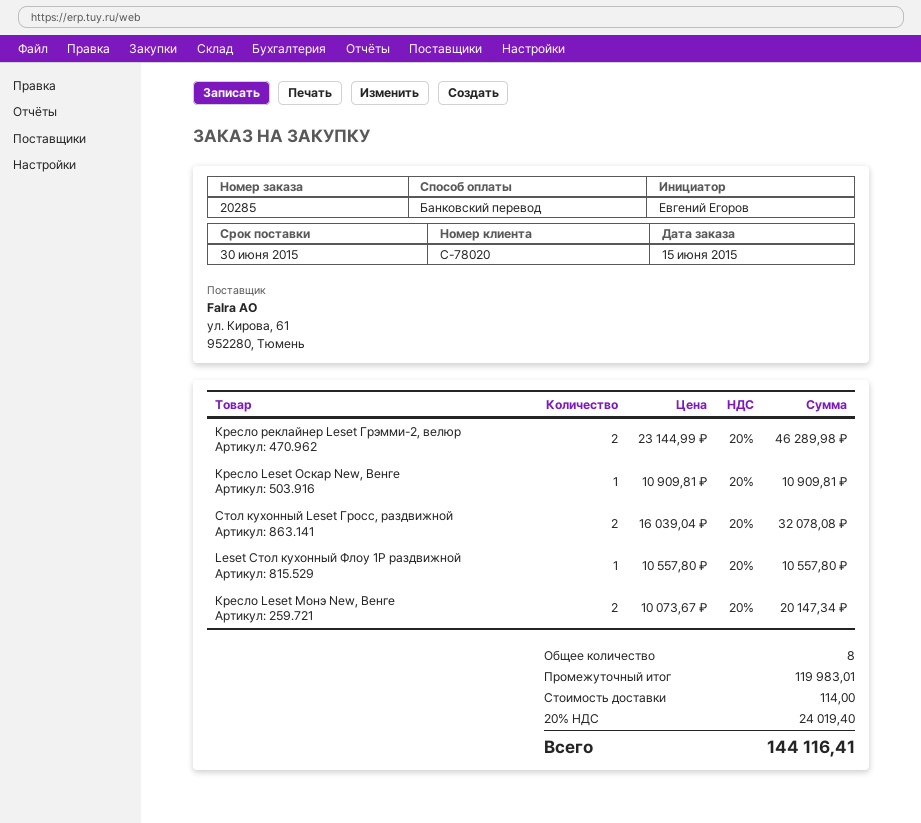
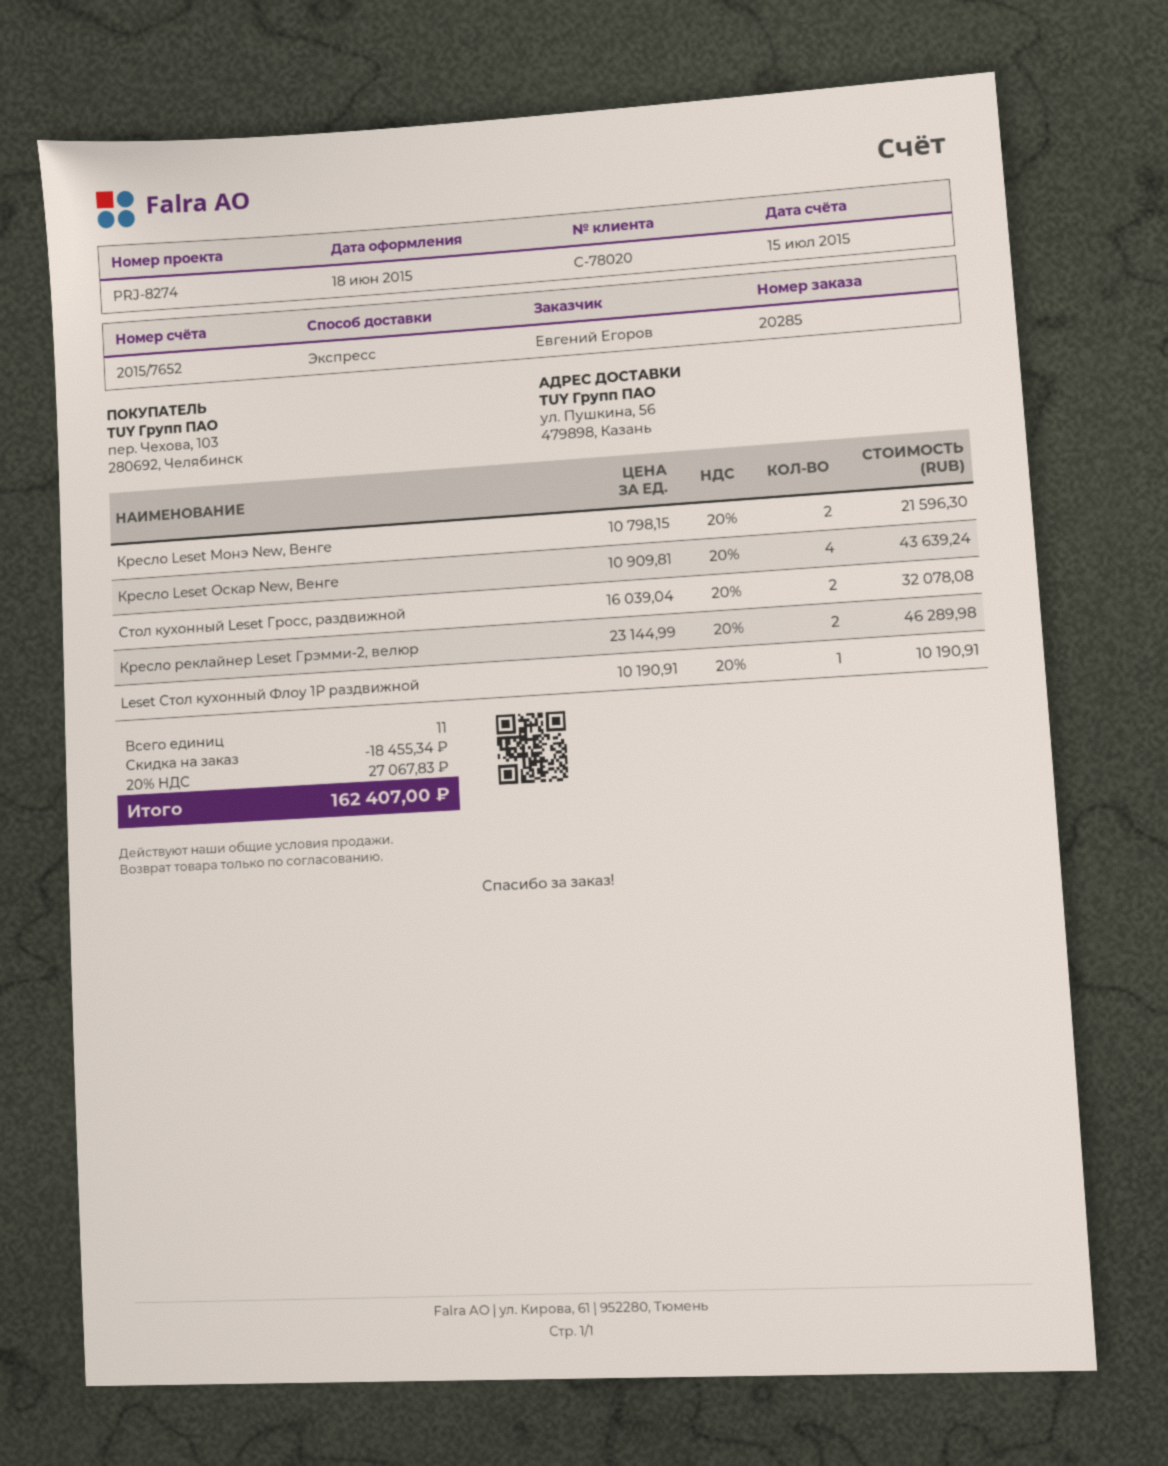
order date: 2015-06-15 -> 2015-06-18
Кресло Leset Оскар New, Венге: 1 x 10909.81 = 10909.81 -> 4 x 10909.81 = 43639.24
Leset Стол кухонный Флоу 1Р раздвижной: 1 x 10557.80 = 10557.80 -> 1 x 10190.91 = 10190.91
Кресло Leset Монэ New, Венге: 2 x 10073.67 = 20147.34 -> 2 x 10798.15 = 21596.30
total quantity: 8 -> 11
discount: none -> 18455.34
shipping: 114.00 -> none
tax: 20% = 24019.40 -> 20% = 27067.83
total: 144116.41 -> 162407.00

